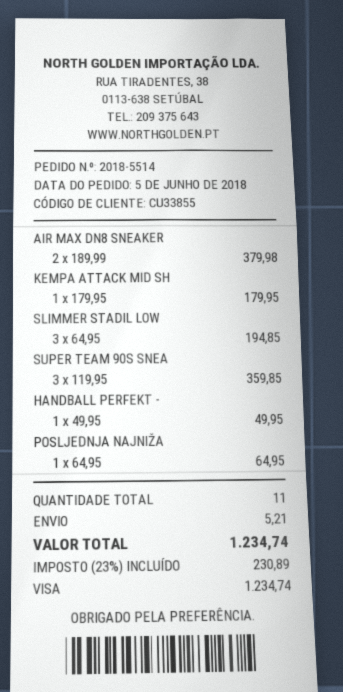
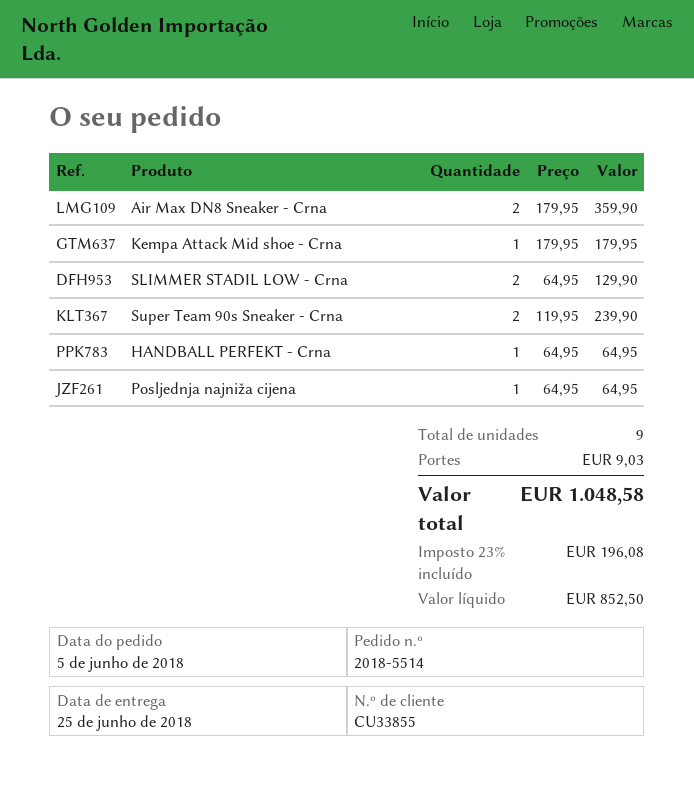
AIR MAX DN8 SNEAKER: 2 x 189.99 = 379.98 -> 2 x 179.95 = 359.90
SLIMMER STADIL LOW: 3 x 64.95 = 194.85 -> 2 x 64.95 = 129.90
SUPER TEAM 90S SNEA: 3 x 119.95 = 359.85 -> 2 x 119.95 = 239.90
HANDBALL PERFEKT -: 1 x 49.95 = 49.95 -> 1 x 64.95 = 64.95
total quantity: 11 -> 9
shipping: 5.21 -> 9.03
tax: 23% = 230.89 -> 23% = 196.08
total: 1234.74 -> 1048.58

